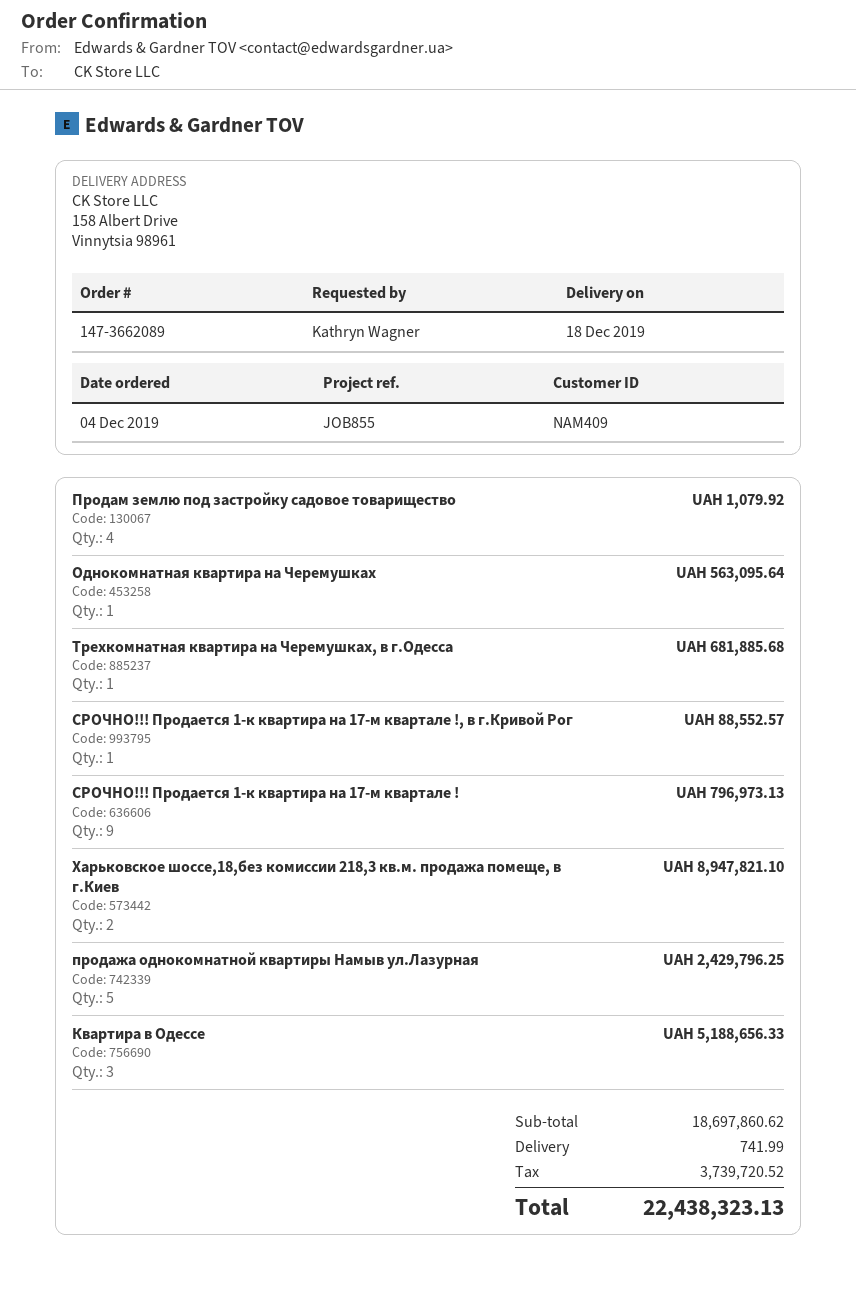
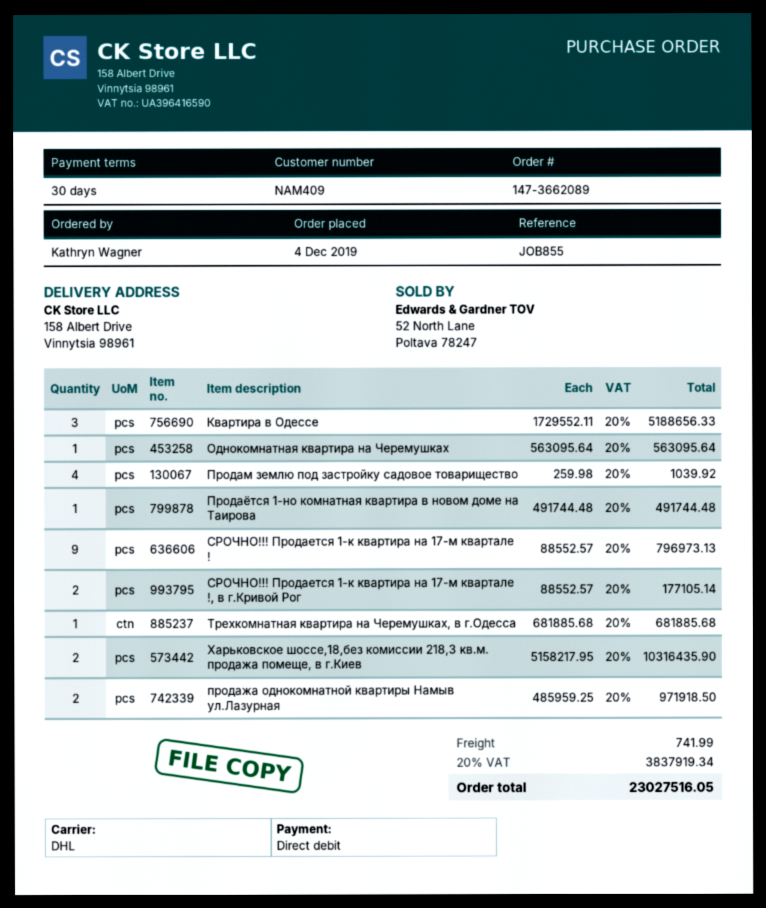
Продам землю под застройку садовое товарищество: 4 for 1079.92 -> 4 for 1039.92
СРОЧНО!!! Продается 1-к квартира на 17-м квартале !, в г.Кривой Рог: 1 for 88552.57 -> 2 for 177105.14
Харьковское шоссе,18,без комиссии 218,3 кв.м. продажа помеще, в г.Киев: 2 for 8947821.10 -> 2 for 10316435.90
продажа однокомнатной квартиры Намыв ул.Лазурная: 5 for 2429796.25 -> 2 for 971918.50
Продаётся 1-но комнатная квартира в новом доме на Таирова: none -> 1 for 491744.48
tax: 3739720.52 -> 3837919.34
total: 22438323.13 -> 23027516.05

